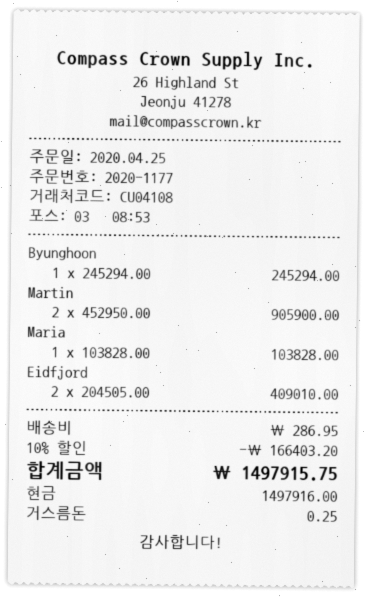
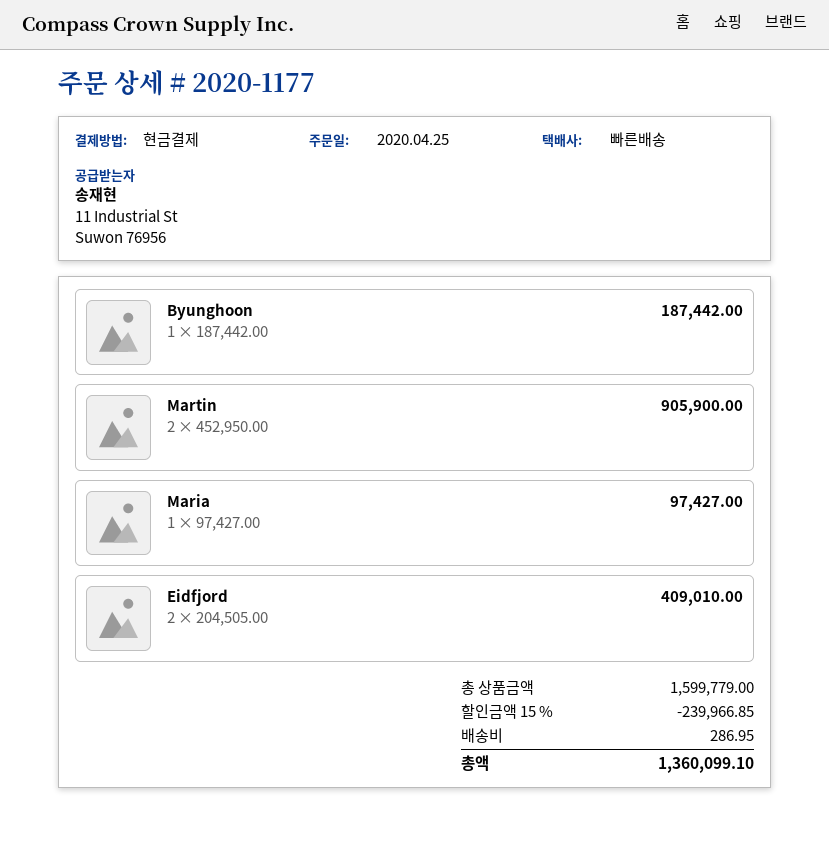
Byunghoon: 1 x 245294.00 = 245294.00 -> 1 x 187442.00 = 187442.00
Maria: 1 x 103828.00 = 103828.00 -> 1 x 97427.00 = 97427.00
discount: 10% = 166403.20 -> 15% = 239966.85
total: 1497915.75 -> 1360099.10

